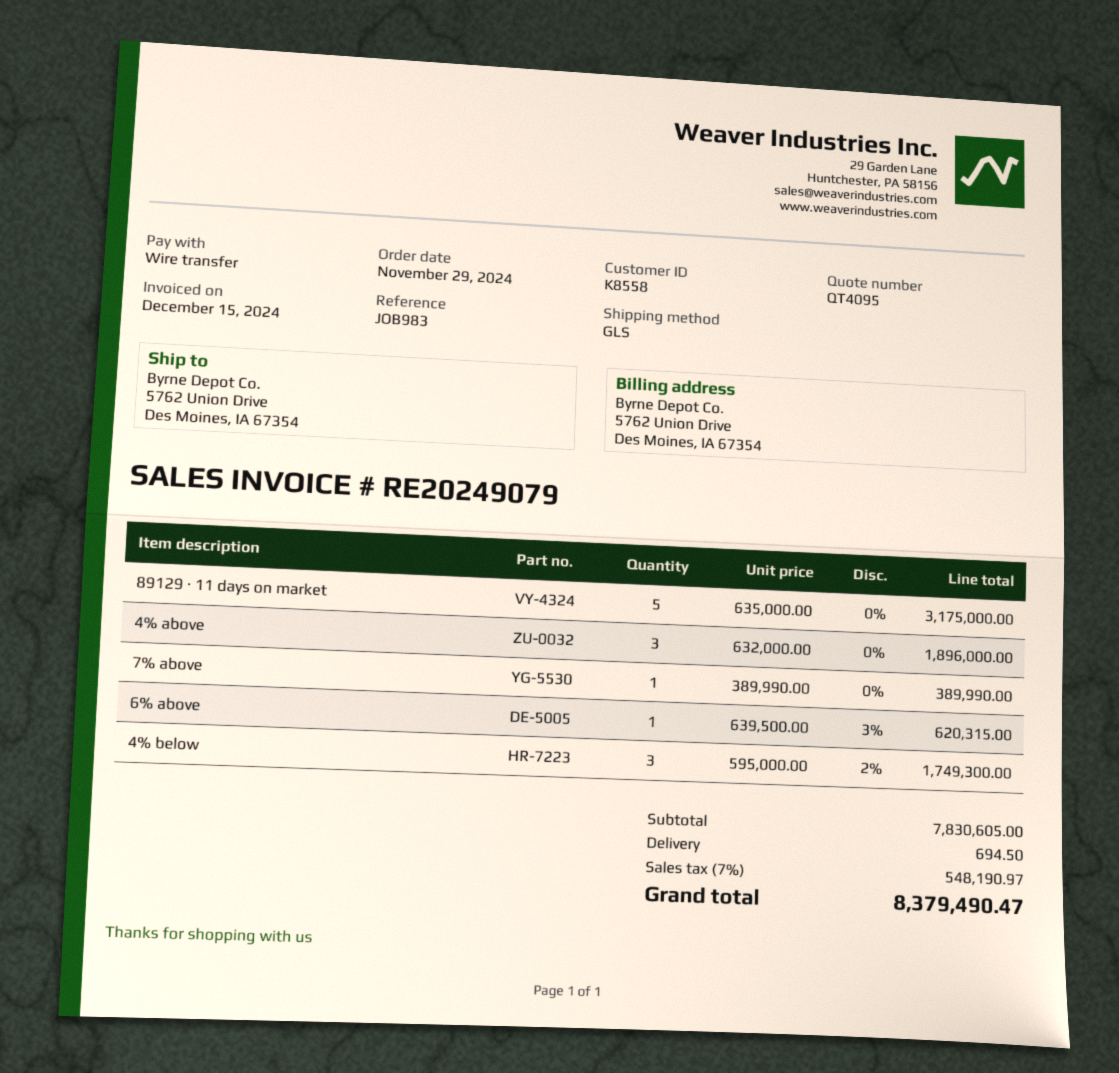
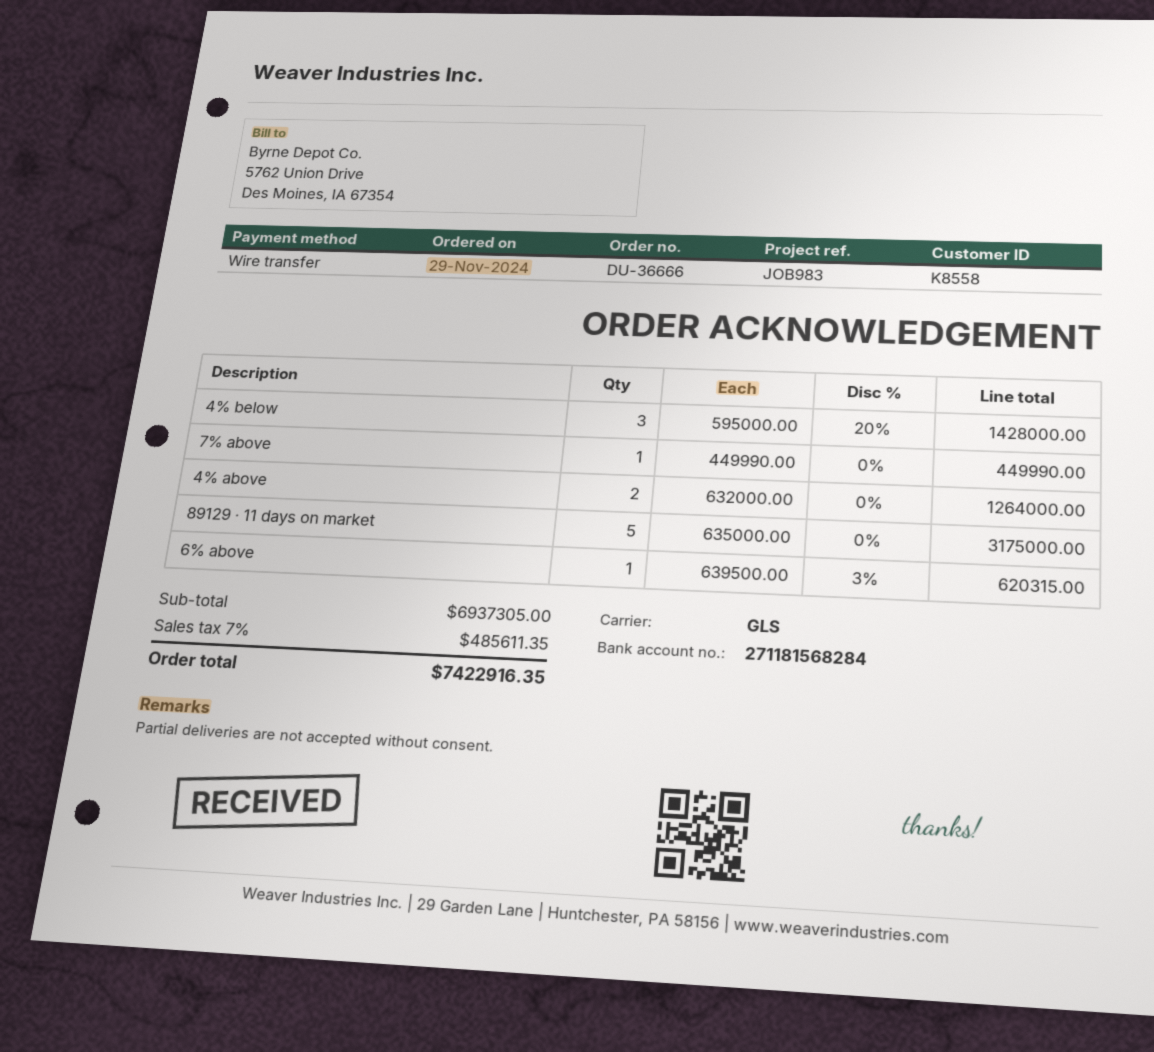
4% above: 3 x 632000.00 = 1896000.00 -> 2 x 632000.00 = 1264000.00
7% above: 1 x 389990.00 = 389990.00 -> 1 x 449990.00 = 449990.00
4% below: 3 x 595000.00 - 2% = 1749300.00 -> 3 x 595000.00 - 20% = 1428000.00
subtotal: 7830605.00 -> 6937305.00
shipping: 694.50 -> none
tax: 7% = 548190.97 -> 7% = 485611.35
total: 8379490.47 -> 7422916.35

